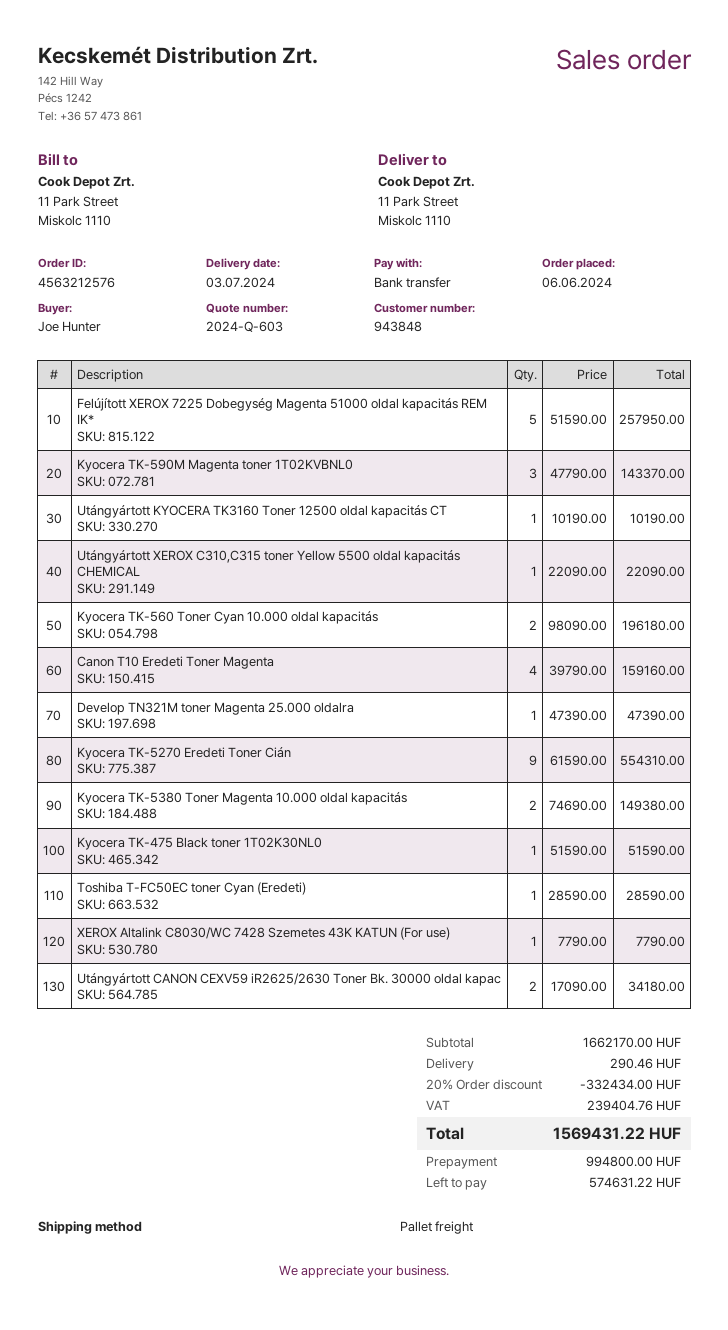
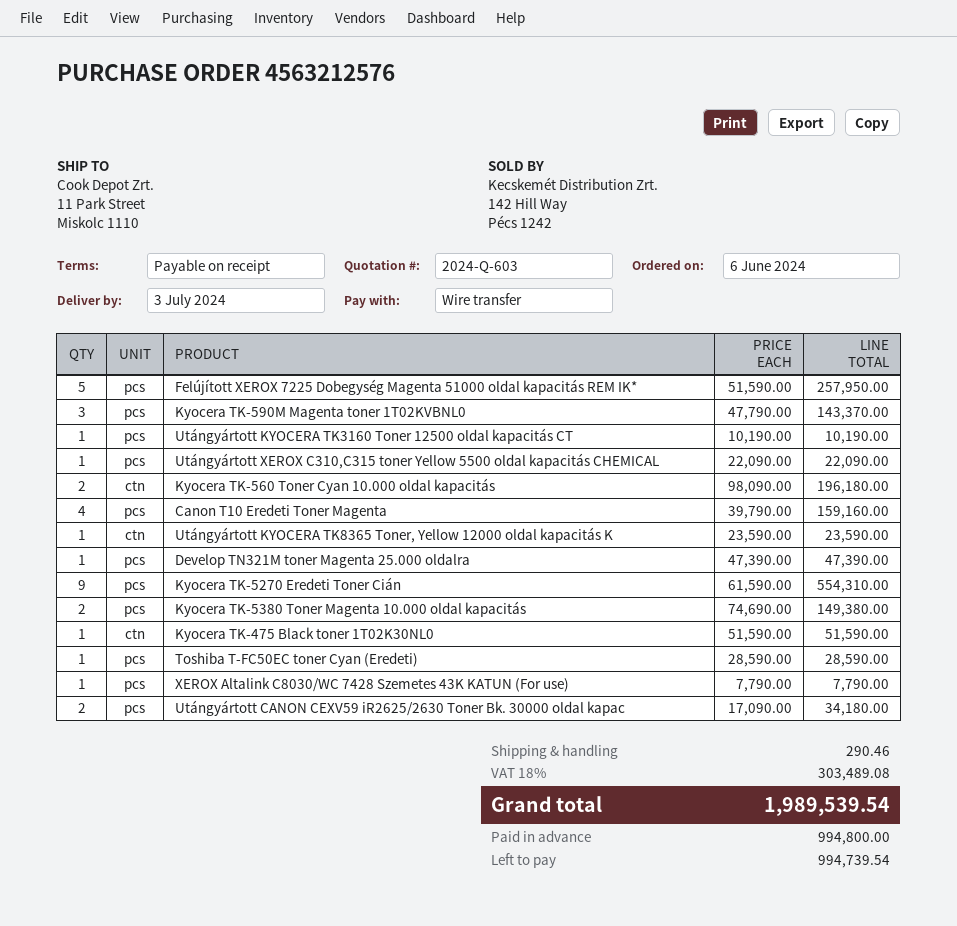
Utángyártott KYOCERA TK8365 Toner, Yellow 12000 oldal kapacitás K: none -> 1 x 23590.00 = 23590.00
discount: 20% = 332434.00 -> none
tax: 239404.76 -> 303489.08
total: 1569431.22 -> 1989539.54
balance: 574631.22 -> 994739.54

